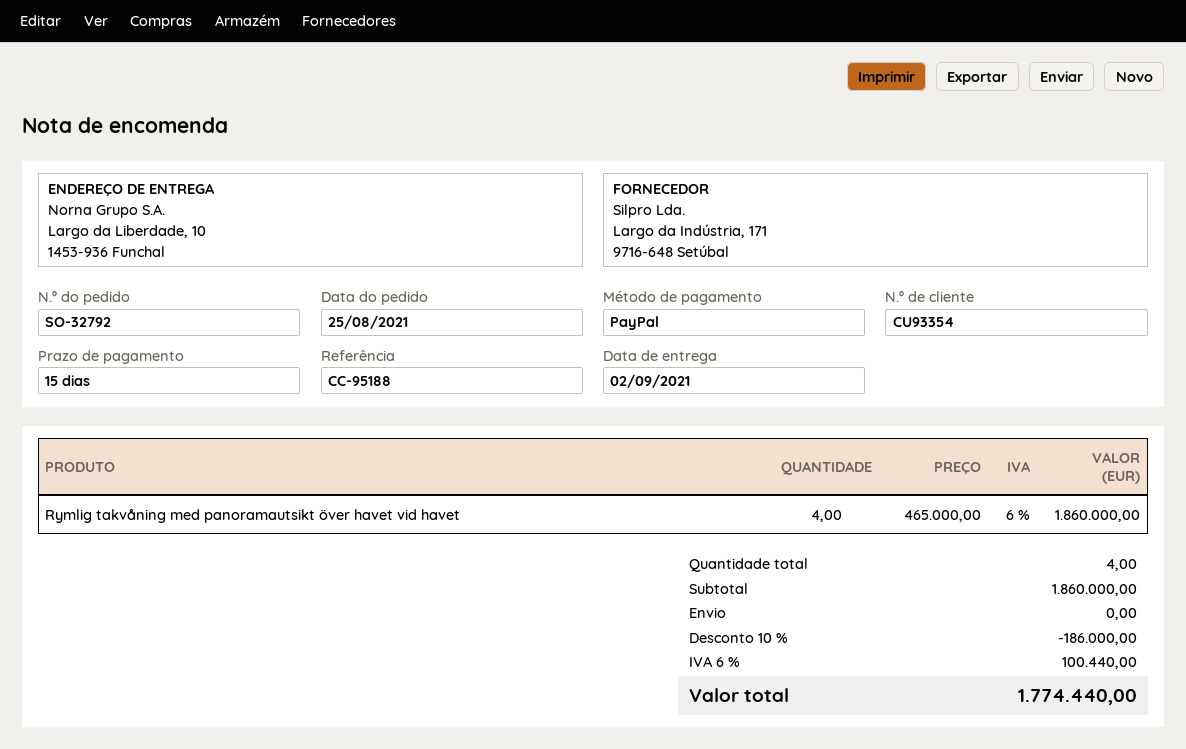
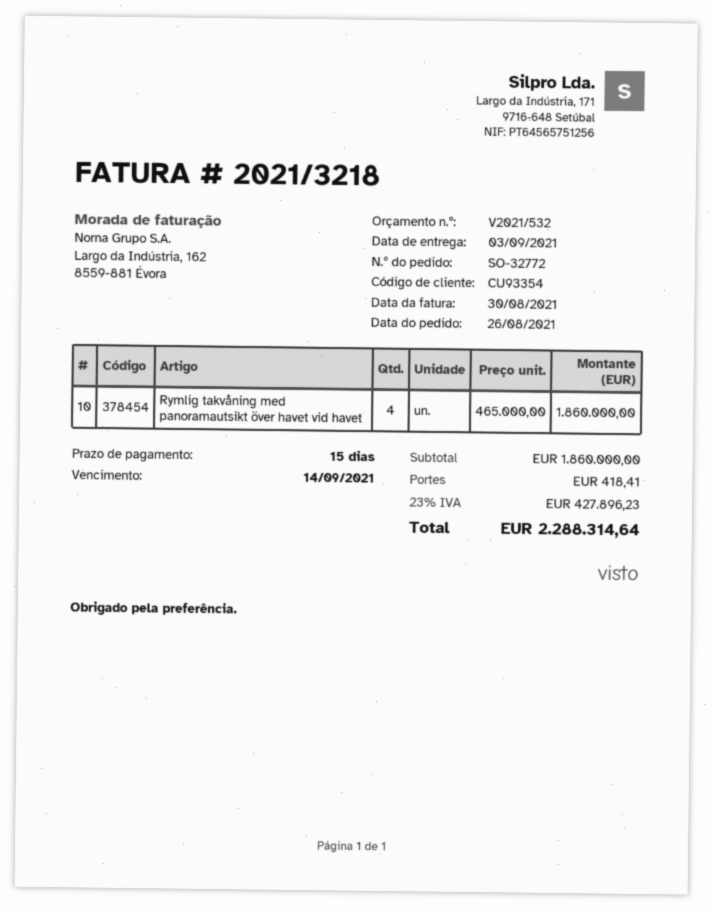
order number: SO-32792 -> SO-32772
order date: 2021-08-25 -> 2021-08-26
delivery date: 2021-09-02 -> 2021-09-03
discount: 10% = 186000.00 -> none
shipping: 0.00 -> 418.41
tax: 6% = 100440.00 -> 23% = 427896.23
total: 1774440.00 -> 2288314.64

